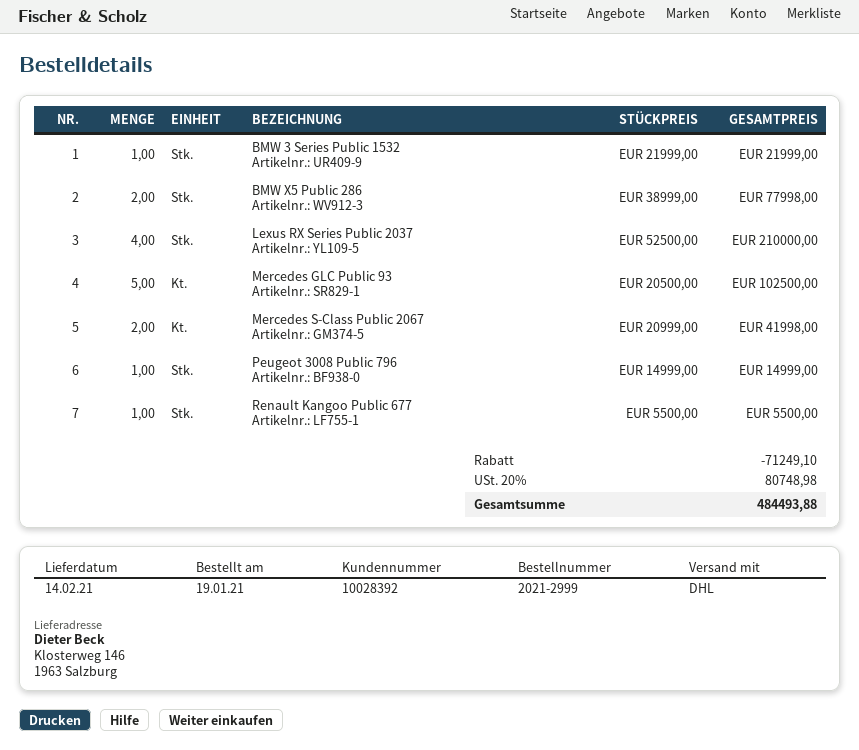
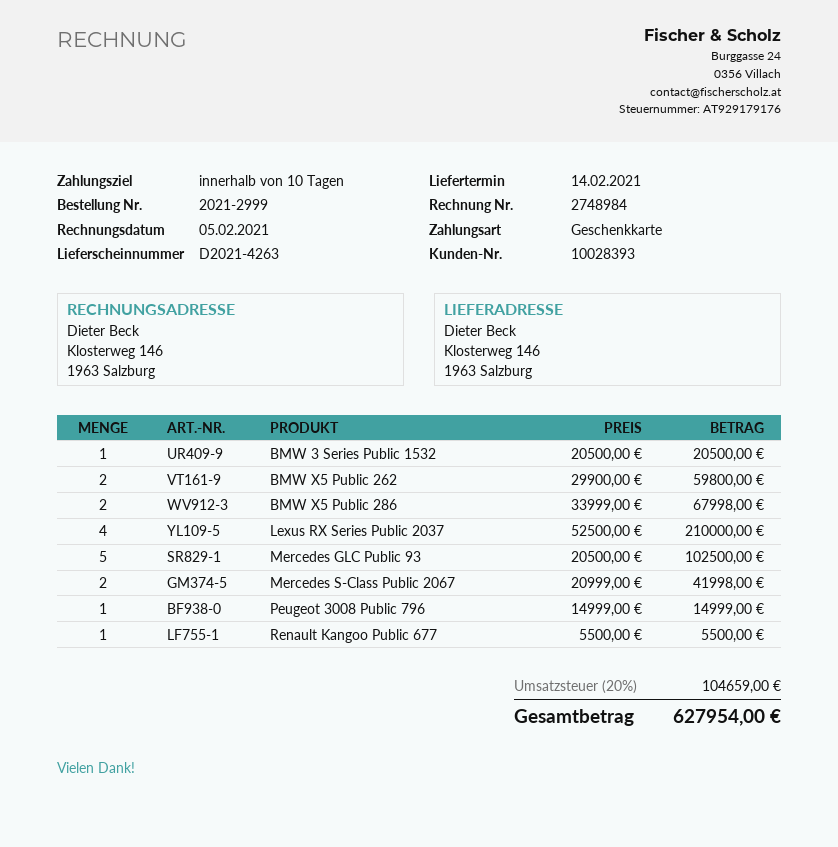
customer number: 10028392 -> 10028393
BMW 3 Series Public 1532: 1 x 21999.00 = 21999.00 -> 1 x 20500.00 = 20500.00
BMW X5 Public 286: 2 x 38999.00 = 77998.00 -> 2 x 33999.00 = 67998.00
BMW X5 Public 262: none -> 2 x 29900.00 = 59800.00
discount: 71249.10 -> none
tax: 20% = 80748.98 -> 20% = 104659.00
total: 484493.88 -> 627954.00

